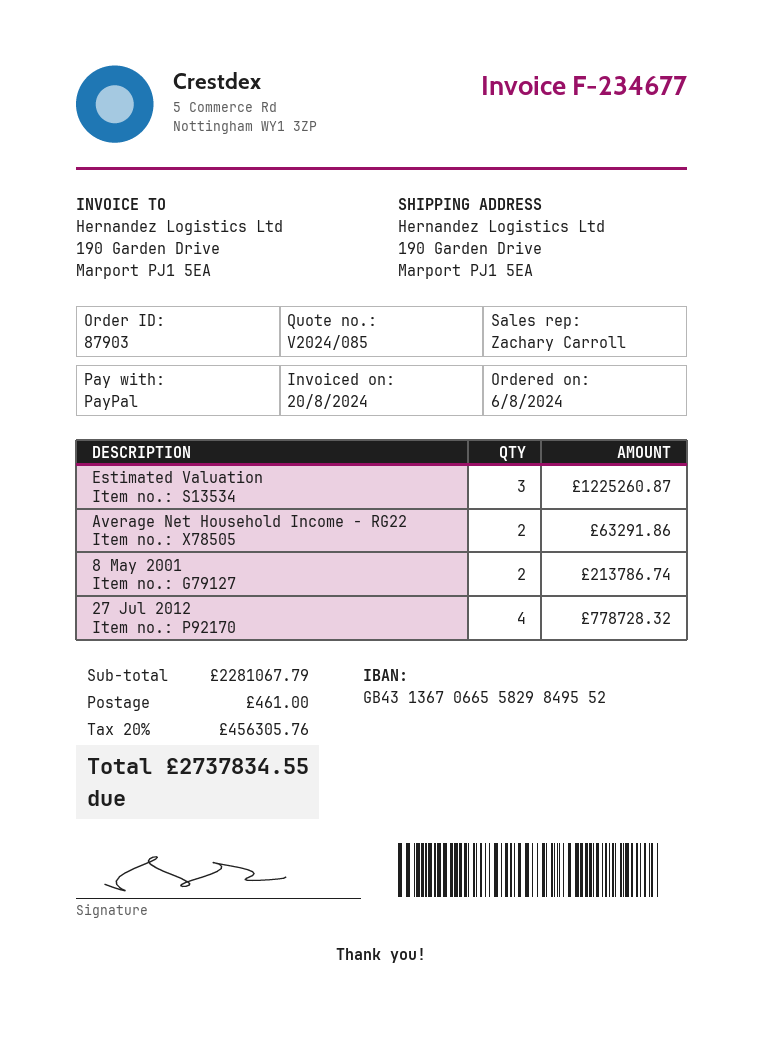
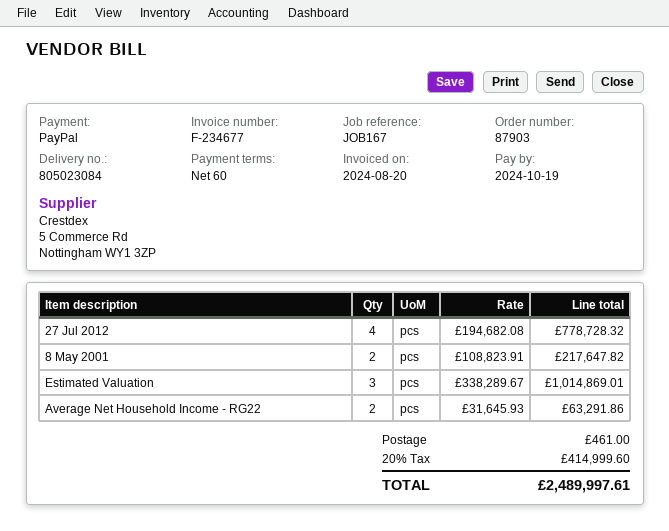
Estimated Valuation: 3 for 1225260.87 -> 3 for 1014869.01
8 May 2001: 2 for 213786.74 -> 2 for 217647.82
tax: 20% = 456305.76 -> 20% = 414999.60
total: 2737834.55 -> 2489997.61

